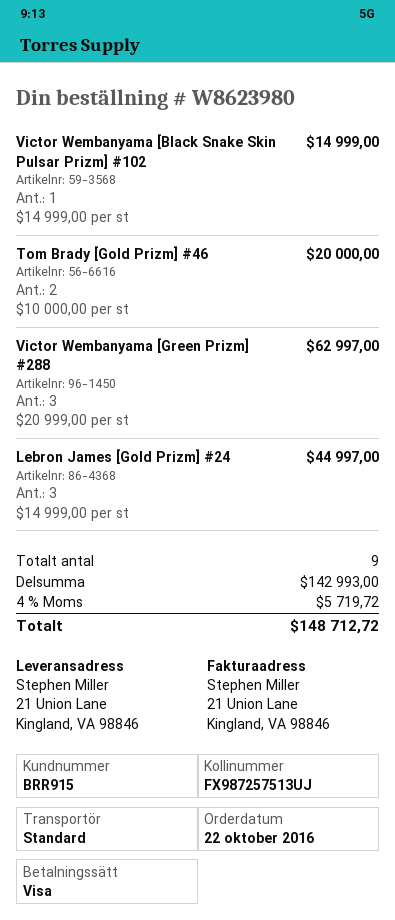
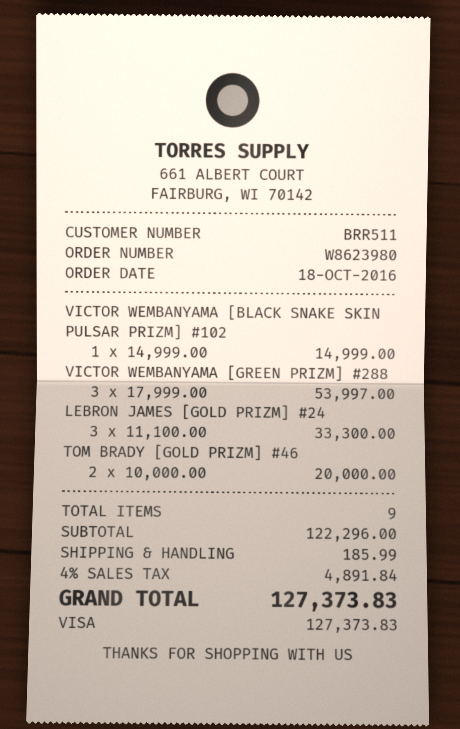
order date: 2016-10-22 -> 2016-10-18
customer number: BRR915 -> BRR511
Victor Wembanyama [Green Prizm] #288: 3 x 20999.00 = 62997.00 -> 3 x 17999.00 = 53997.00
Lebron James [Gold Prizm] #24: 3 x 14999.00 = 44997.00 -> 3 x 11100.00 = 33300.00
subtotal: 142993.00 -> 122296.00
shipping: none -> 185.99
tax: 4% = 5719.72 -> 4% = 4891.84
total: 148712.72 -> 127373.83

